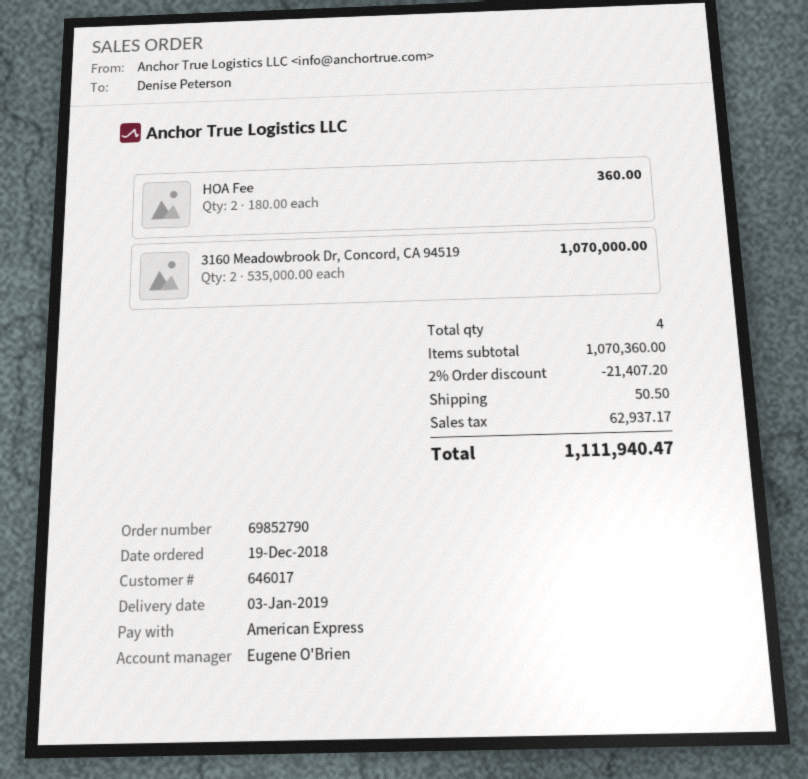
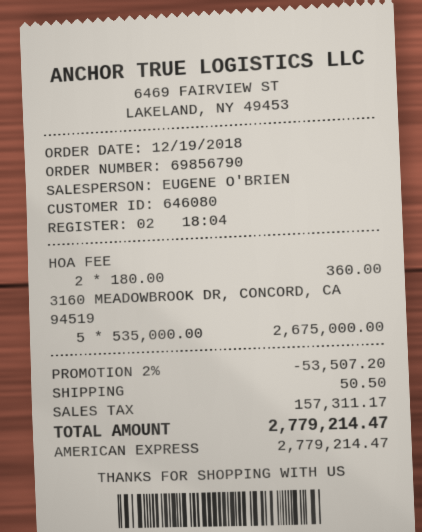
order number: 69852790 -> 69856790
customer number: 646017 -> 646080
3160 Meadowbrook Dr, Concord, CA 94519: 2 x 535000.00 = 1070000.00 -> 5 x 535000.00 = 2675000.00
discount: 2% = 21407.20 -> 2% = 53507.20
tax: 62937.17 -> 157311.17
total: 1111940.47 -> 2779214.47

